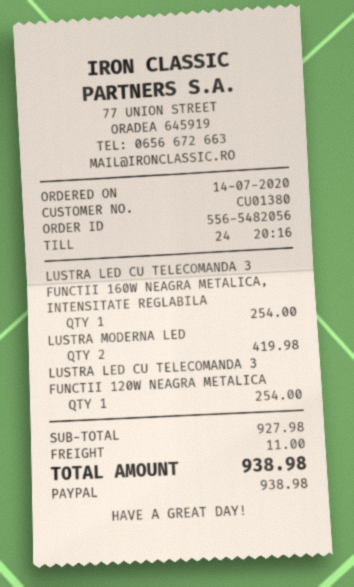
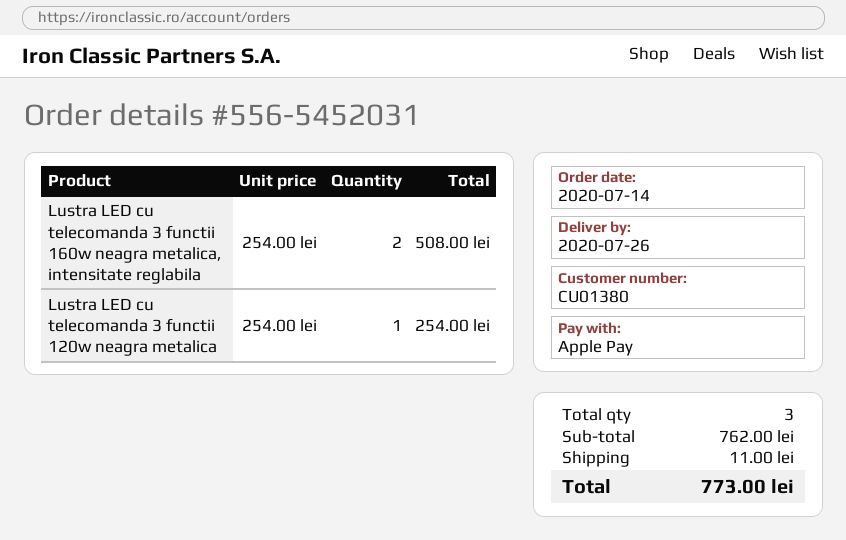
order number: 556-5482056 -> 556-5452031
payment method: PayPal -> Apple Pay
LUSTRA LED CU TELECOMANDA 3 FUNCTII 160W NEAGRA METALICA, INTENSITATE REGLABILA: 1 for 254.00 -> 2 for 508.00
LUSTRA MODERNA LED: 2 for 419.98 -> none
subtotal: 927.98 -> 762.00
total: 938.98 -> 773.00

